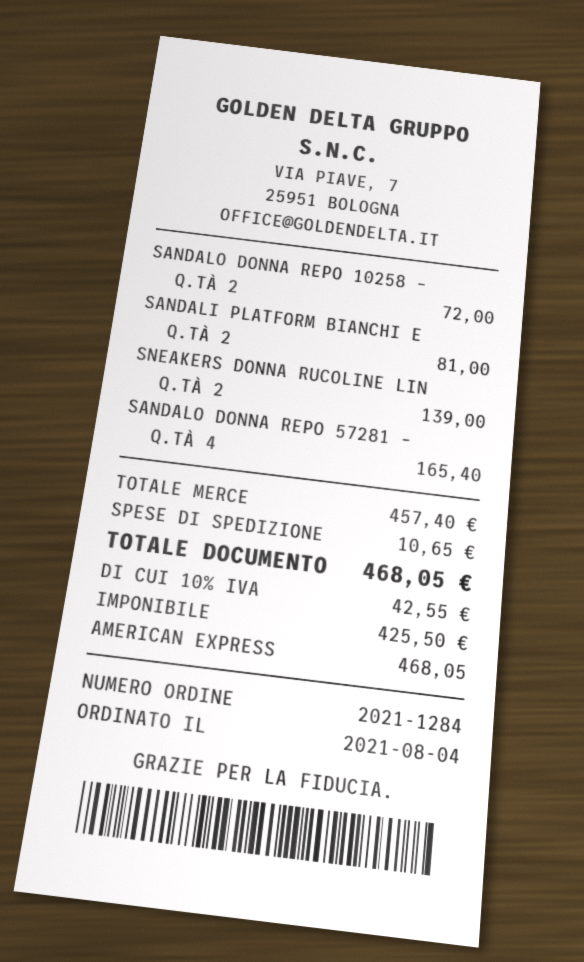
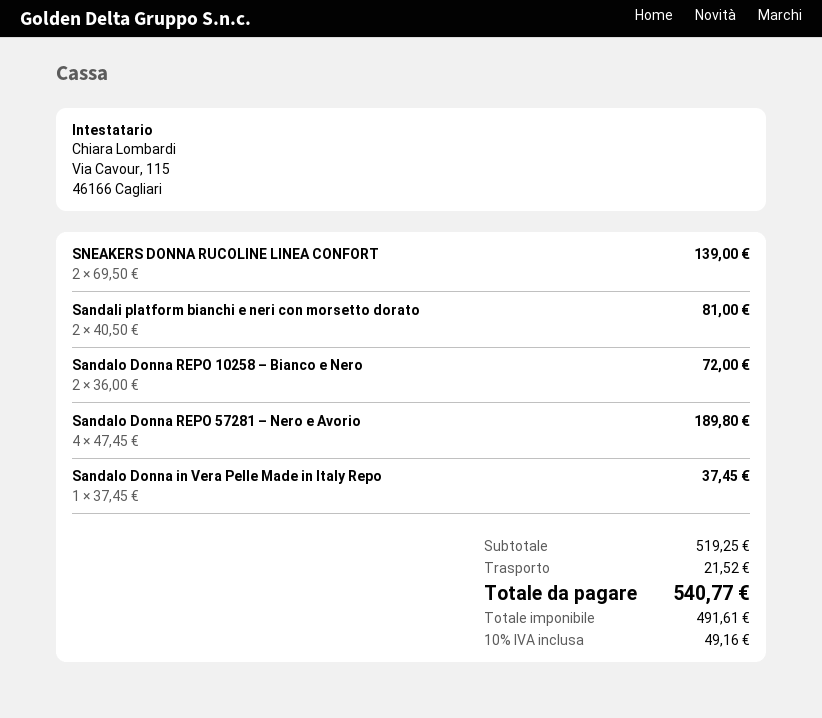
SANDALO DONNA REPO 57281 –: 4 for 165.40 -> 4 for 189.80
Sandalo Donna in Vera Pelle Made in Italy Repo: none -> 1 for 37.45
subtotal: 457.40 -> 519.25
shipping: 10.65 -> 21.52
net: 425.50 -> 491.61
tax: 10% = 42.55 -> 10% = 49.16
total: 468.05 -> 540.77

